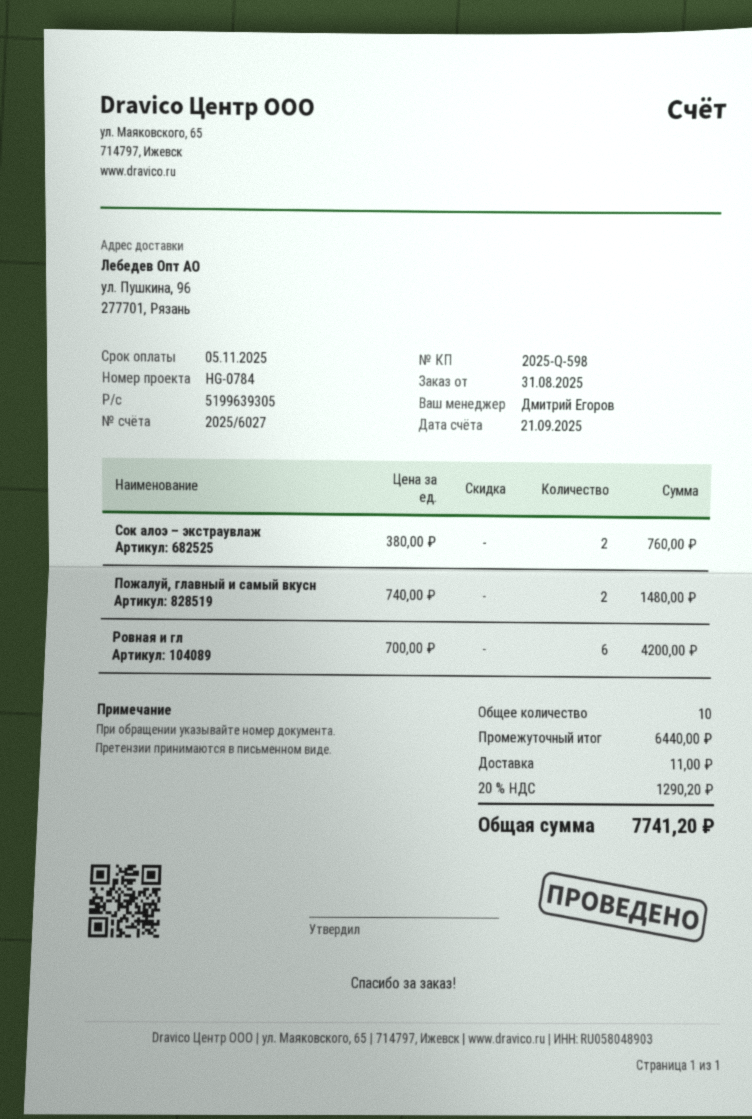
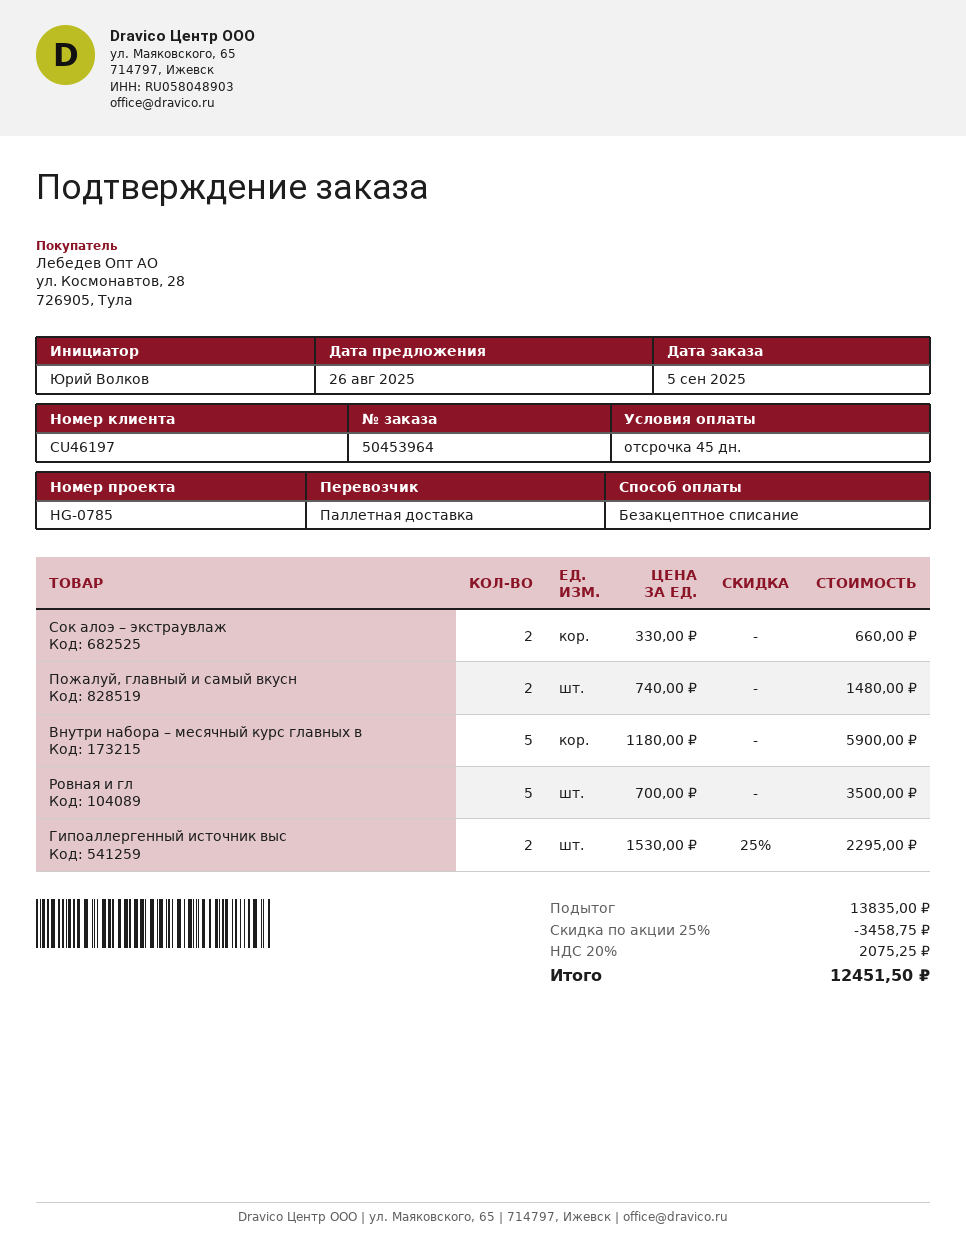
order date: 2025-08-31 -> 2025-09-05
reference: HG-0784 -> HG-0785
Сок алоэ – экстраувлаж: 2 x 380.00 = 760.00 -> 2 x 330.00 = 660.00
Ровная и гл: 6 x 700.00 = 4200.00 -> 5 x 700.00 = 3500.00
Внутри набора – месячный курс главных в: none -> 5 x 1180.00 = 5900.00
Гипоаллергенный источник выс: none -> 2 x 1530.00 - 25% = 2295.00
subtotal: 6440.00 -> 13835.00
discount: none -> 25% = 3458.75
shipping: 11.00 -> none
tax: 20% = 1290.20 -> 20% = 2075.25
total: 7741.20 -> 12451.50

